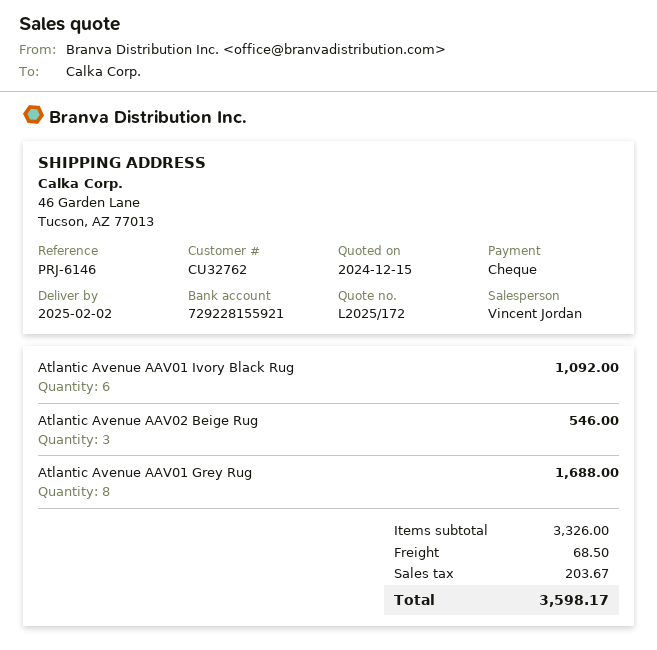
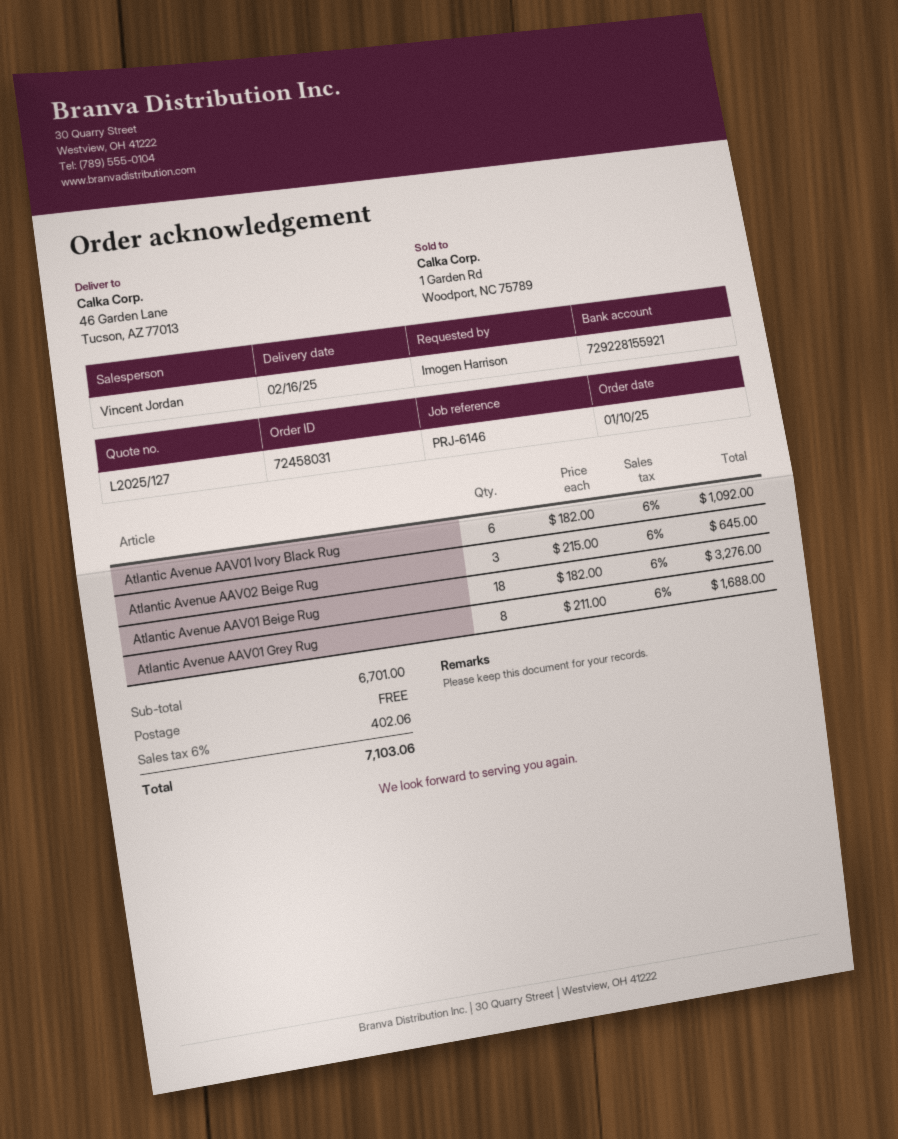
quote number: L2025/172 -> L2025/127
delivery date: 2025-02-02 -> 2025-02-16
Atlantic Avenue AAV02 Beige Rug: 3 for 546.00 -> 3 for 645.00
Atlantic Avenue AAV01 Beige Rug: none -> 18 for 3276.00
subtotal: 3326.00 -> 6701.00
shipping: 68.50 -> 0.00
tax: 203.67 -> 402.06
total: 3598.17 -> 7103.06

